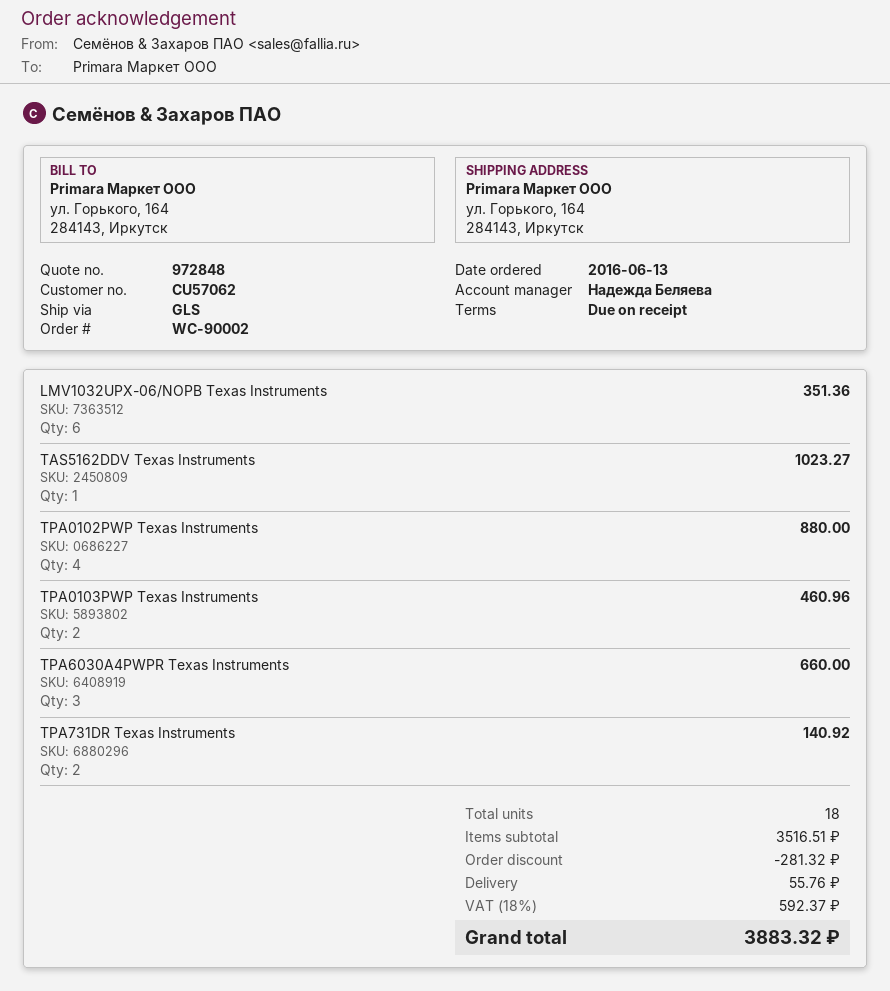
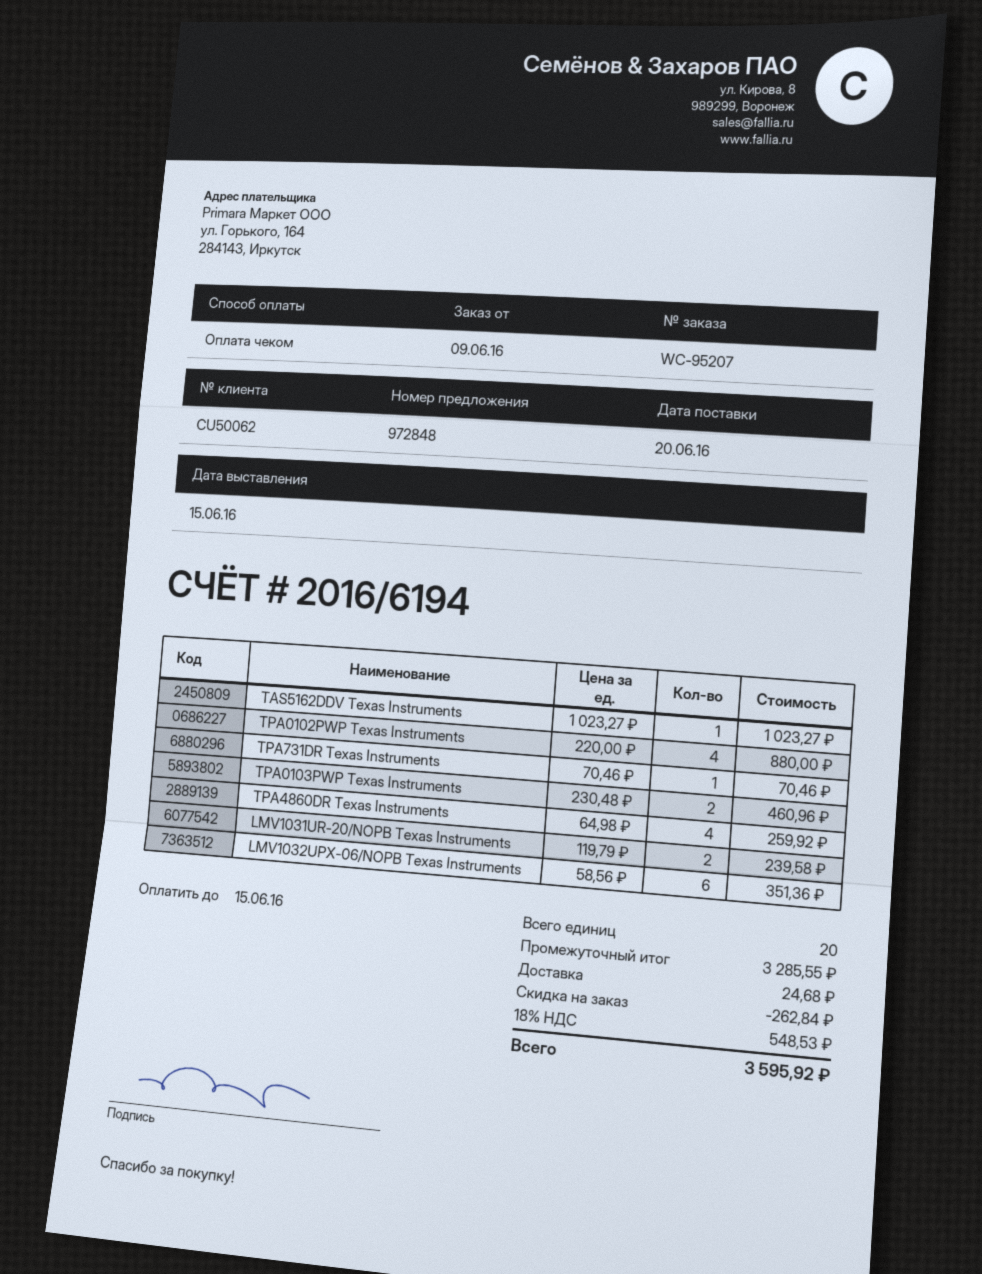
order number: WC-90002 -> WC-95207
order date: 2016-06-13 -> 2016-06-09
customer number: CU57062 -> CU50062
TPA6030A4PWPR Texas Instruments: 3 for 660.00 -> none
TPA731DR Texas Instruments: 2 for 140.92 -> 1 for 70.46
TPA4860DR Texas Instruments: none -> 4 for 259.92
LMV1031UR-20/NOPB Texas Instruments: none -> 2 for 239.58
total quantity: 18 -> 20
subtotal: 3516.51 -> 3285.55
discount: 281.32 -> 262.84
shipping: 55.76 -> 24.68
tax: 18% = 592.37 -> 18% = 548.53
total: 3883.32 -> 3595.92

